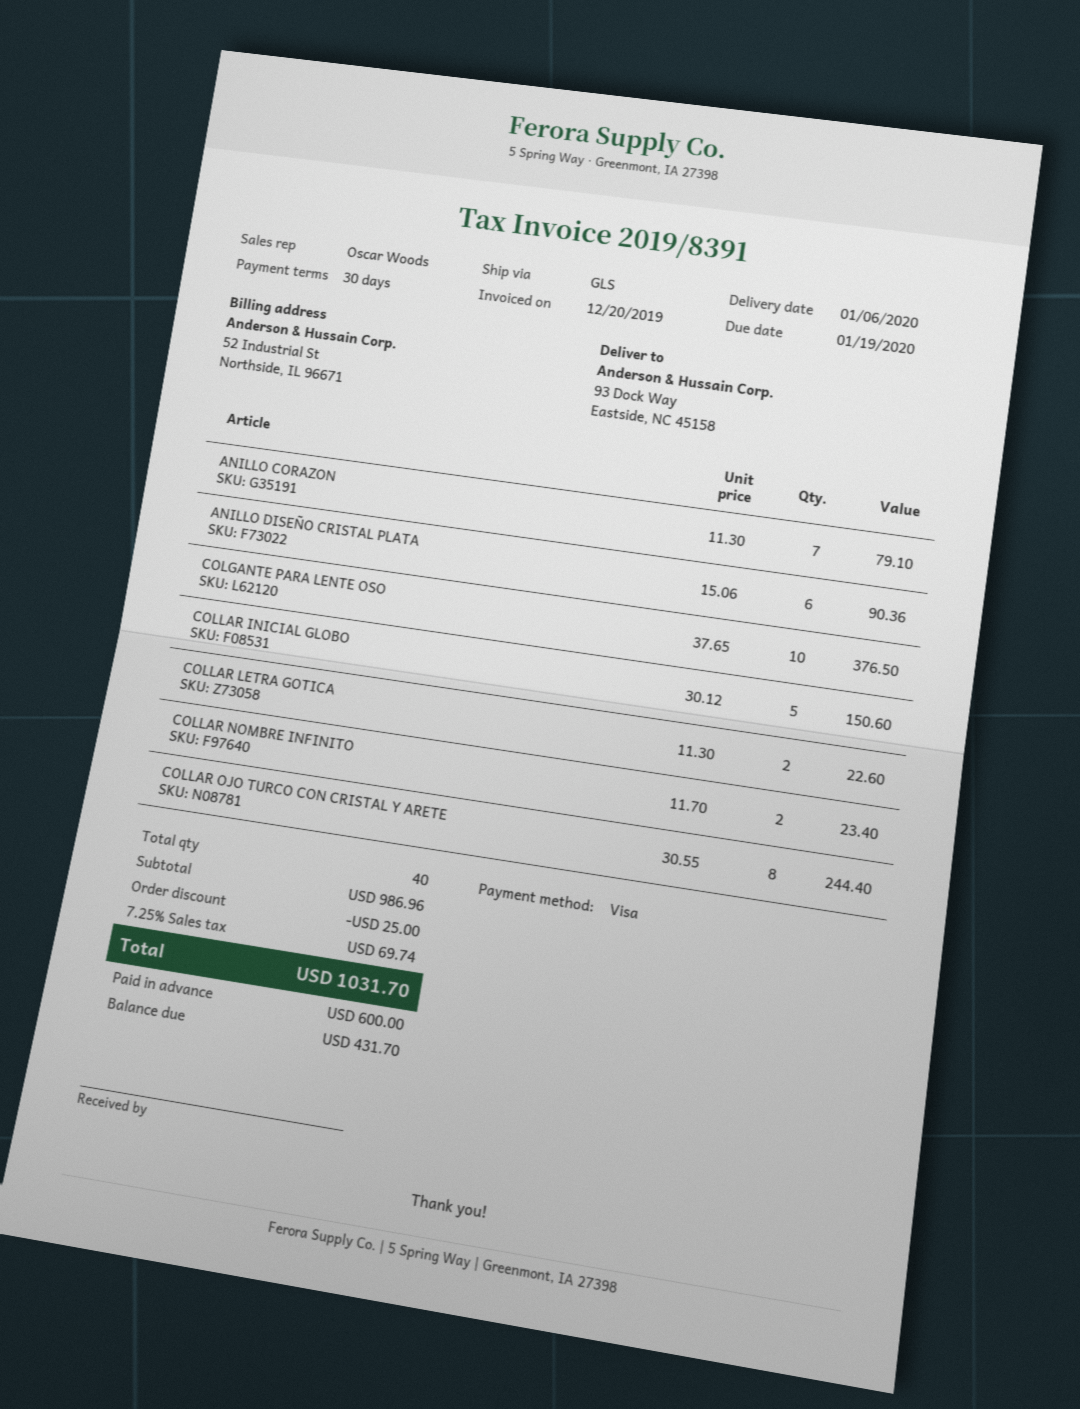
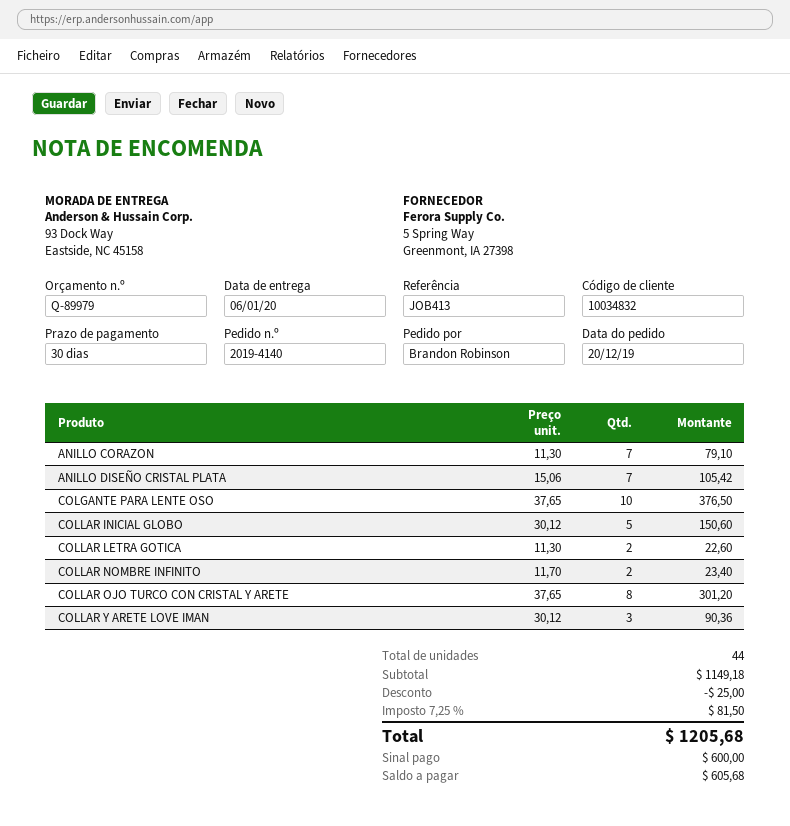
ANILLO DISEÑO CRISTAL PLATA: 6 x 15.06 = 90.36 -> 7 x 15.06 = 105.42
COLLAR OJO TURCO CON CRISTAL Y ARETE: 8 x 30.55 = 244.40 -> 8 x 37.65 = 301.20
COLLAR Y ARETE LOVE IMAN: none -> 3 x 30.12 = 90.36
total quantity: 40 -> 44
subtotal: 986.96 -> 1149.18
tax: 7.25% = 69.74 -> 7.25% = 81.50
total: 1031.70 -> 1205.68
balance: 431.70 -> 605.68

